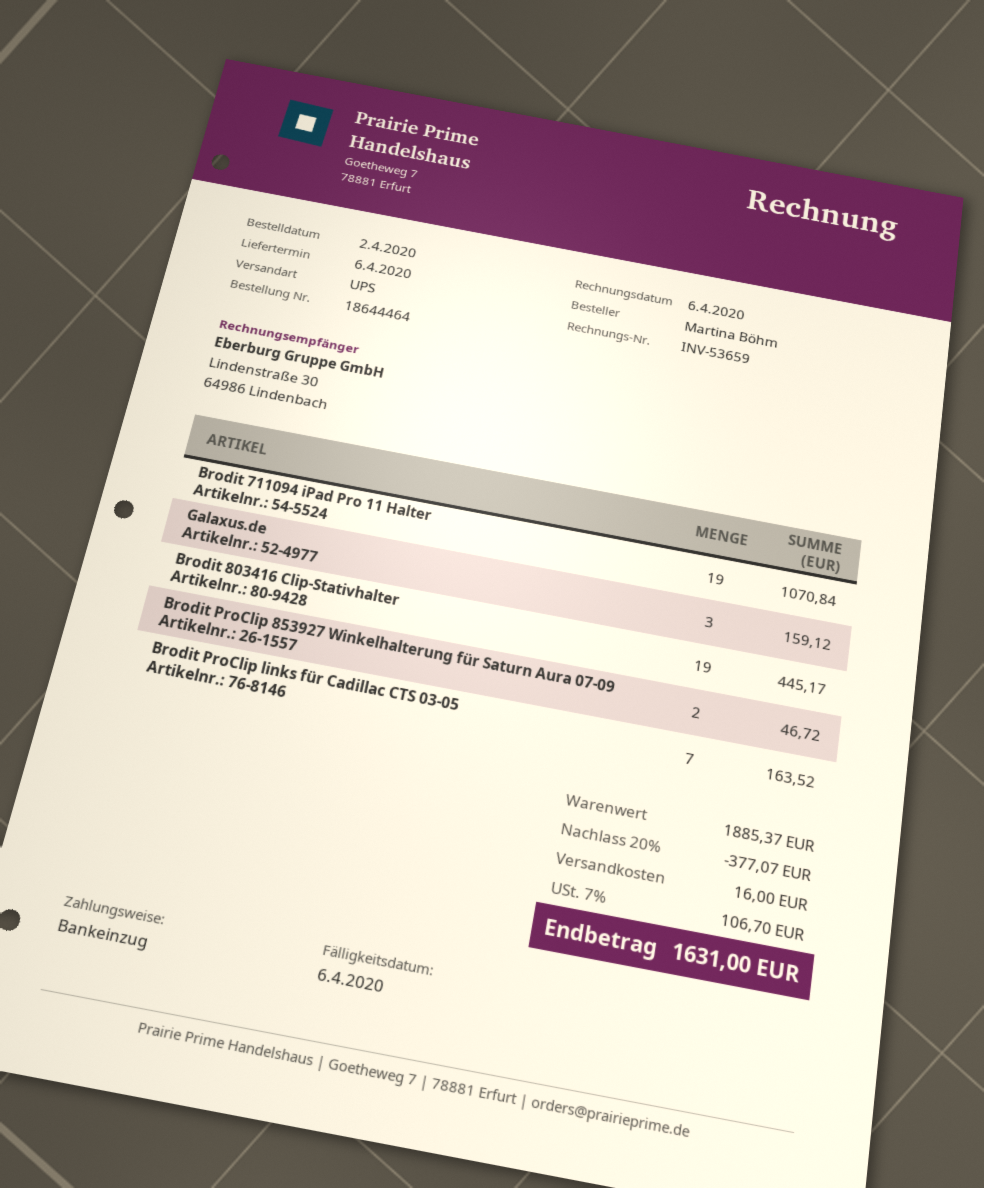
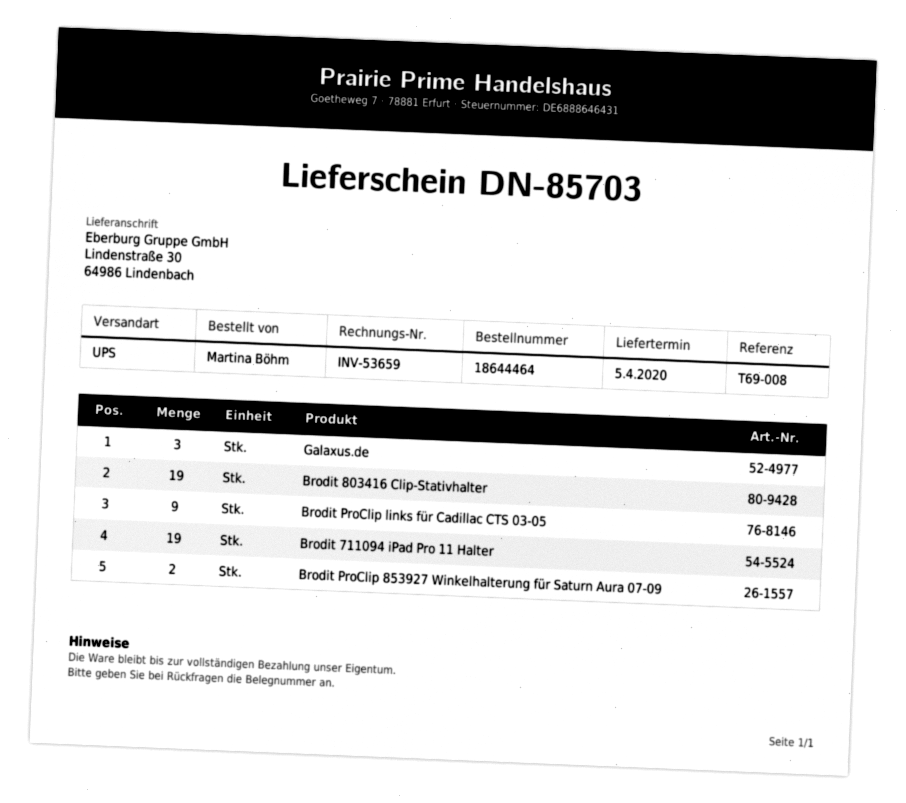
delivery date: 2020-04-06 -> 2020-04-05
Brodit ProClip links für Cadillac CTS 03-05: 7 -> 9

